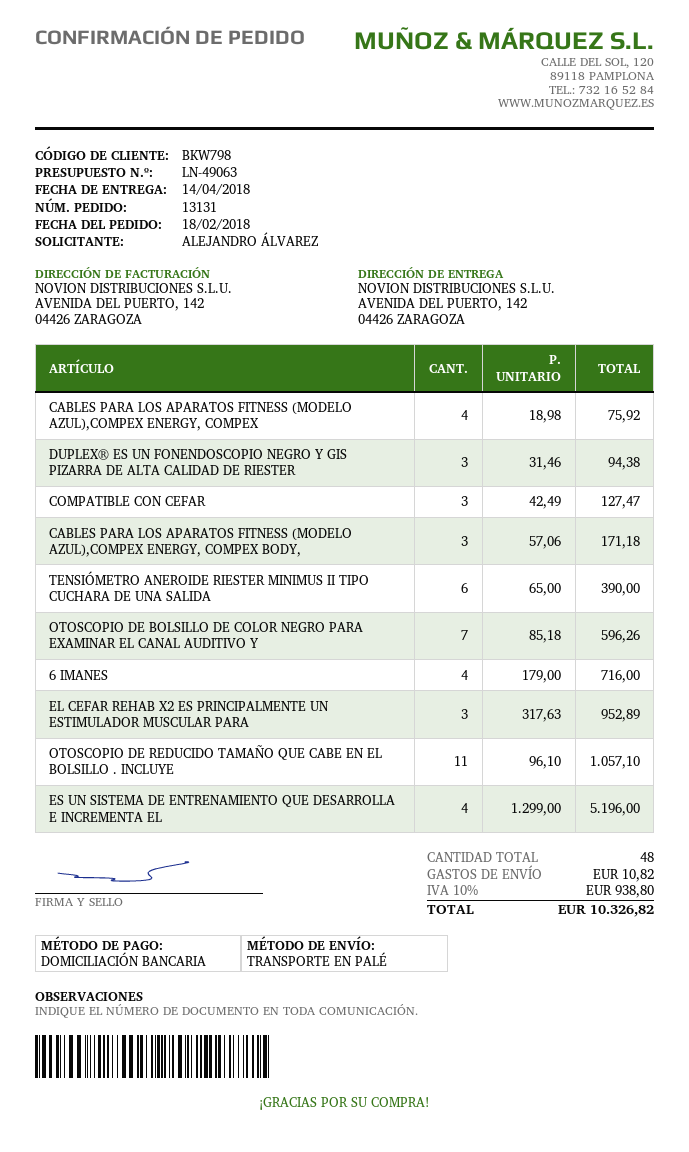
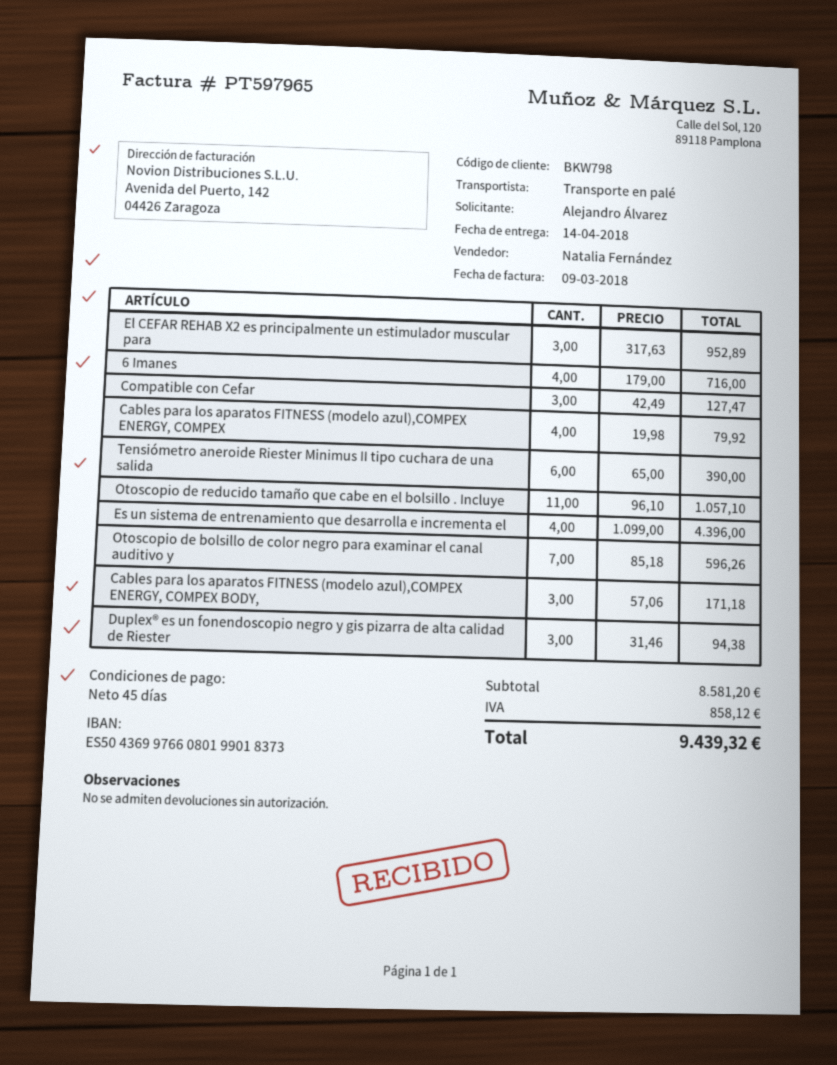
CABLES PARA LOS APARATOS FITNESS (MODELO AZUL),COMPEX ENERGY, COMPEX: 4 x 18.98 = 75.92 -> 4 x 19.98 = 79.92
ES UN SISTEMA DE ENTRENAMIENTO QUE DESARROLLA E INCREMENTA EL: 4 x 1299.00 = 5196.00 -> 4 x 1099.00 = 4396.00
shipping: 10.82 -> none
tax: 938.80 -> 858.12
total: 10326.82 -> 9439.32

